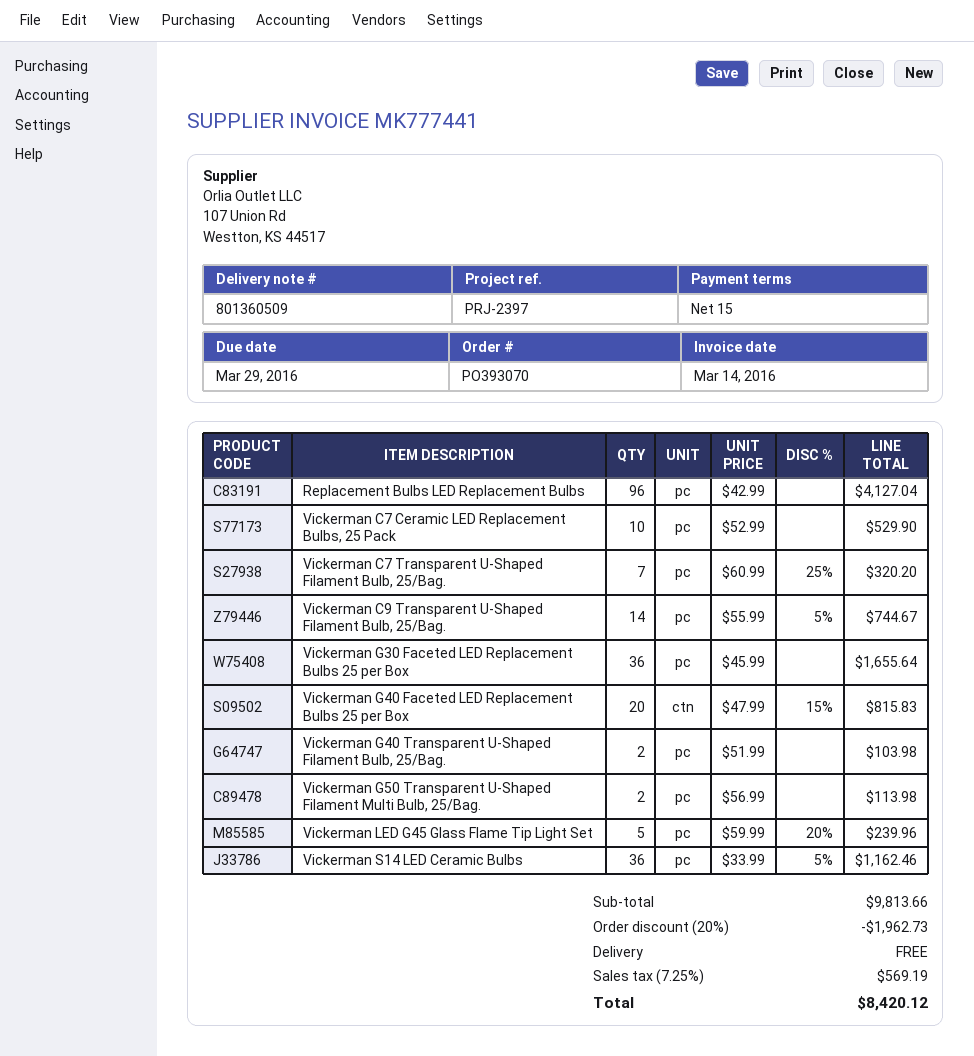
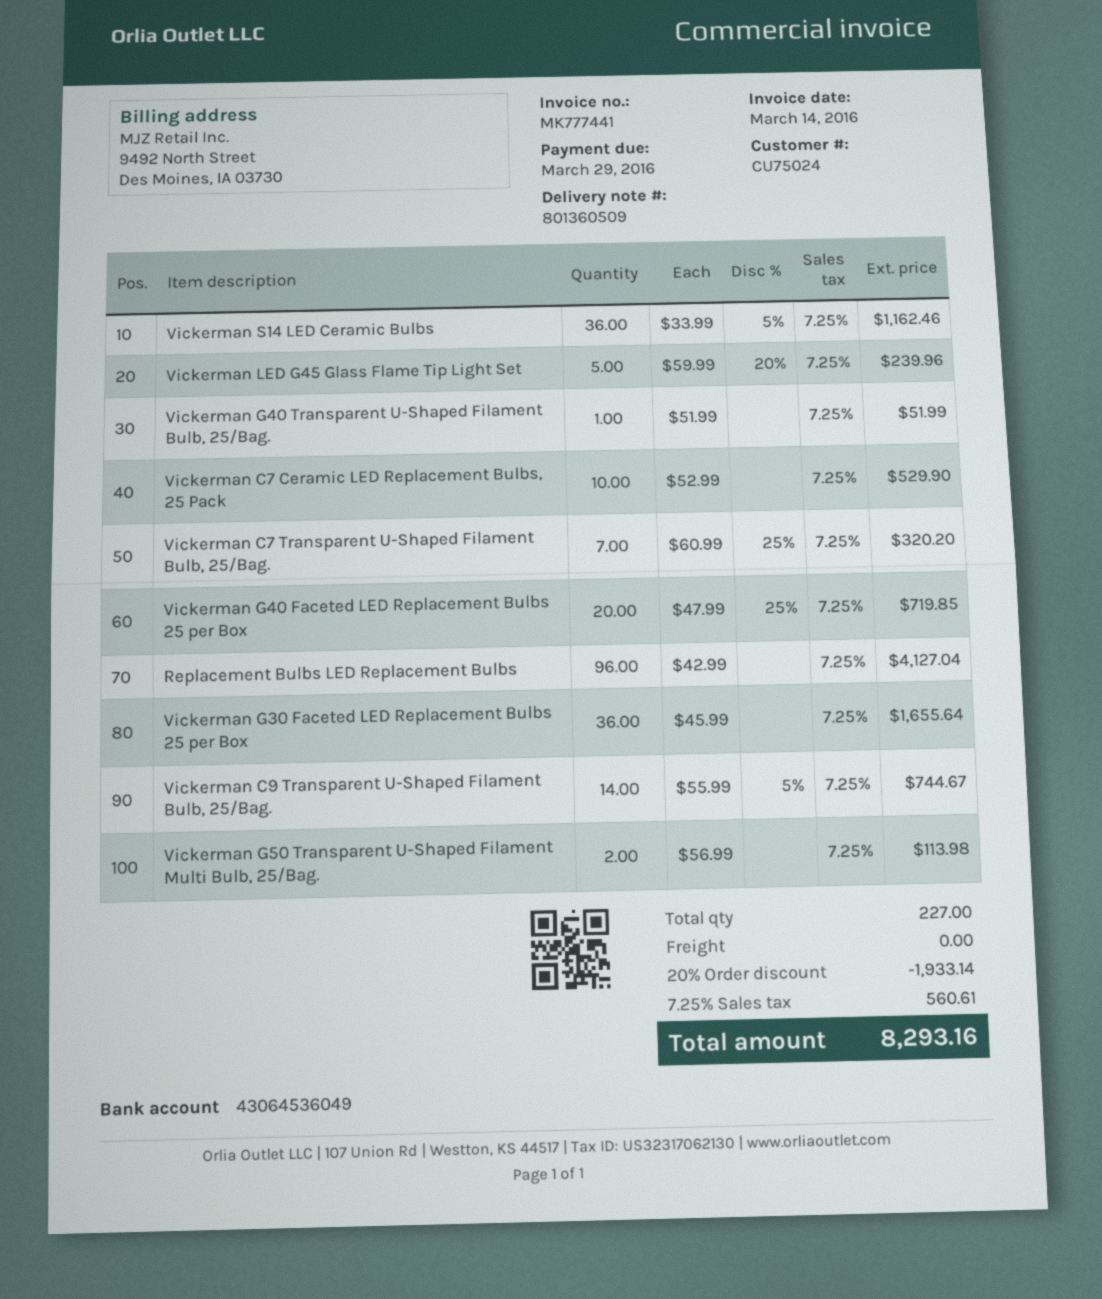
Vickerman G40 Faceted LED Replacement Bulbs 25 per Box: 20 x 47.99 - 15% = 815.83 -> 20 x 47.99 - 25% = 719.85
Vickerman G40 Transparent U-Shaped Filament Bulb, 25/Bag.: 2 x 51.99 = 103.98 -> 1 x 51.99 = 51.99
discount: 20% = 1962.73 -> 20% = 1933.14
tax: 7.25% = 569.19 -> 7.25% = 560.61
total: 8420.12 -> 8293.16

